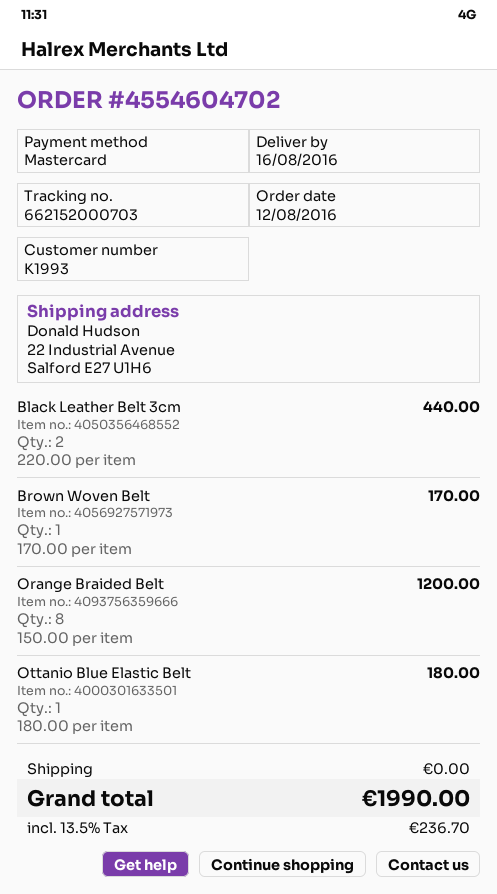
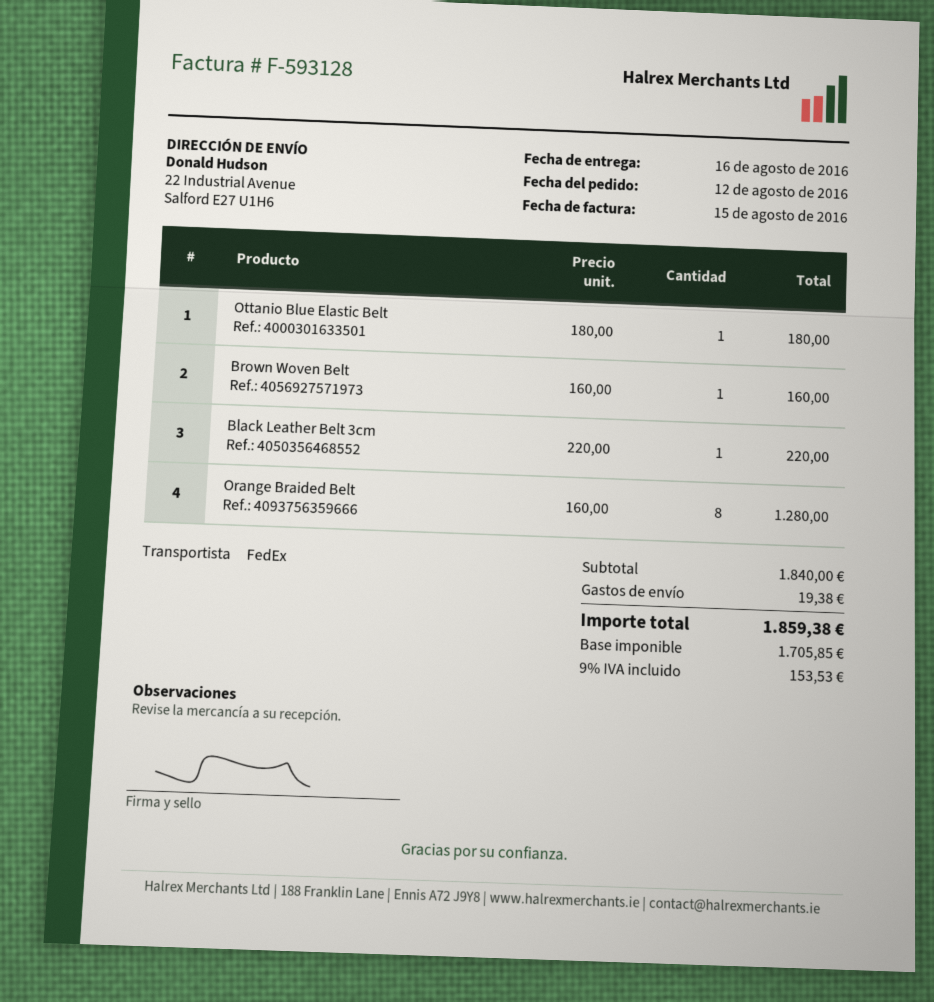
Black Leather Belt 3cm: 2 x 220.00 = 440.00 -> 1 x 220.00 = 220.00
Brown Woven Belt: 1 x 170.00 = 170.00 -> 1 x 160.00 = 160.00
Orange Braided Belt: 8 x 150.00 = 1200.00 -> 8 x 160.00 = 1280.00
shipping: 0.00 -> 19.38
tax: 13.5% = 236.70 -> 9% = 153.53
total: 1990.00 -> 1859.38

